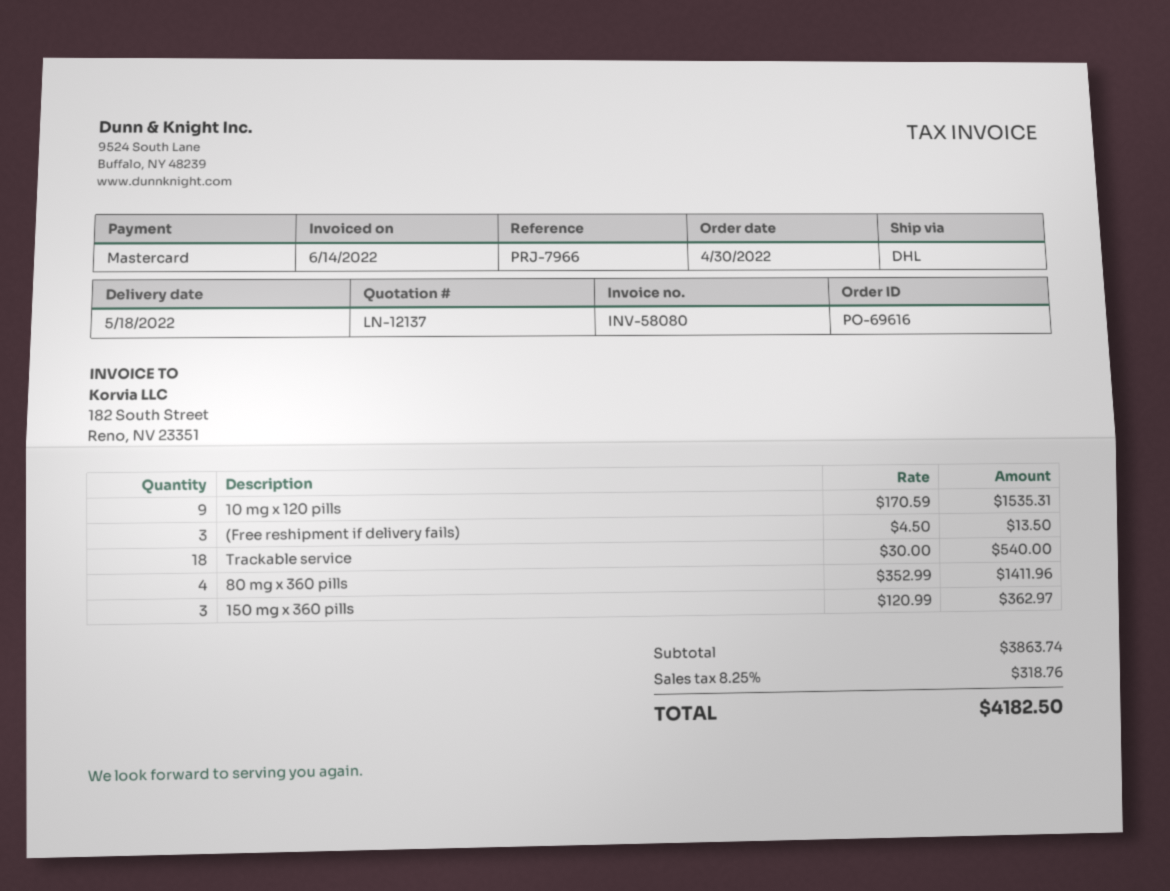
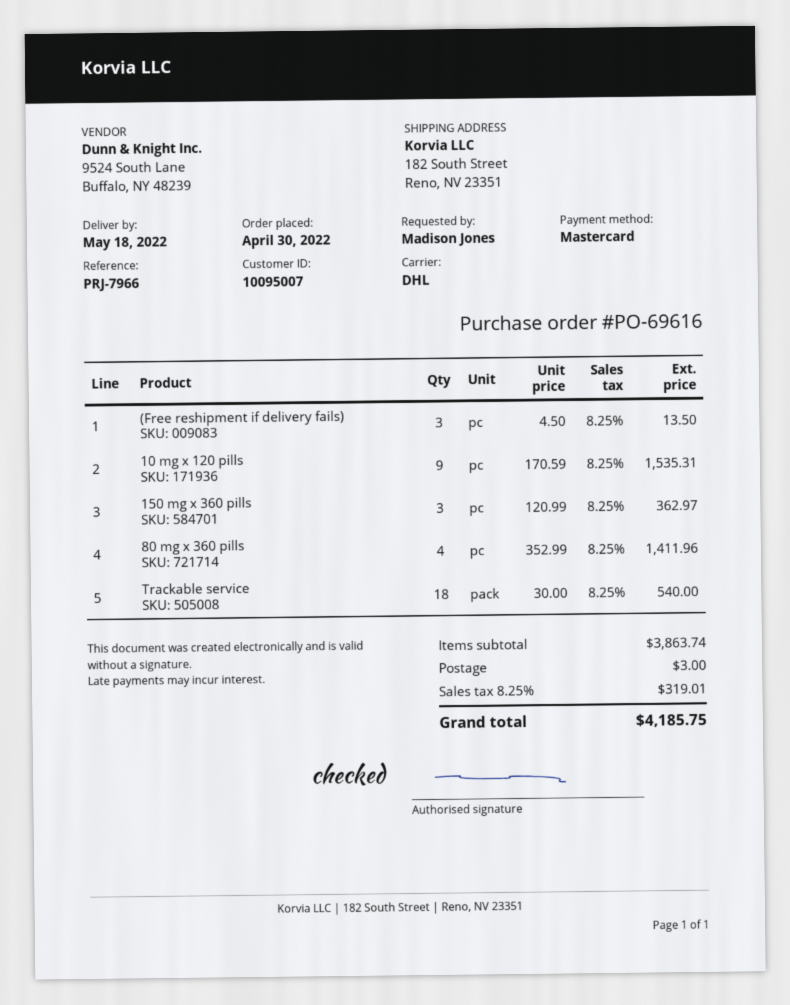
shipping: none -> 3.00
tax: 8.25% = 318.76 -> 8.25% = 319.01
total: 4182.50 -> 4185.75

